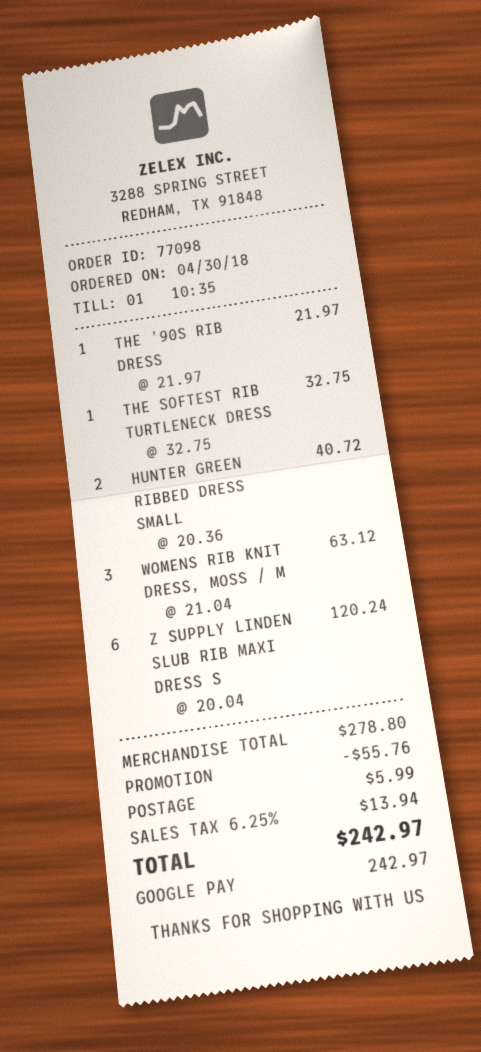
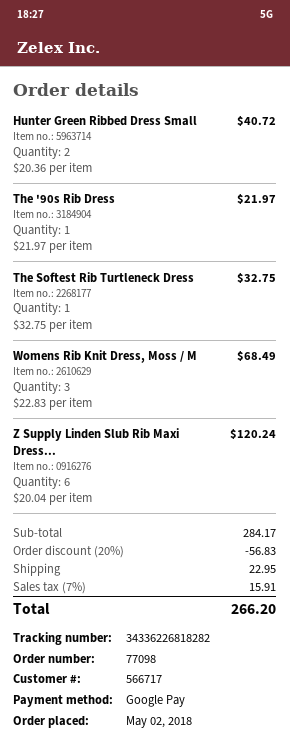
order date: 2018-04-30 -> 2018-05-02
WOMENS RIB KNIT DRESS, MOSS / M: 3 x 21.04 = 63.12 -> 3 x 22.83 = 68.49
subtotal: 278.80 -> 284.17
discount: 55.76 -> 56.83
shipping: 5.99 -> 22.95
tax: 6.25% = 13.94 -> 7% = 15.91
total: 242.97 -> 266.20

